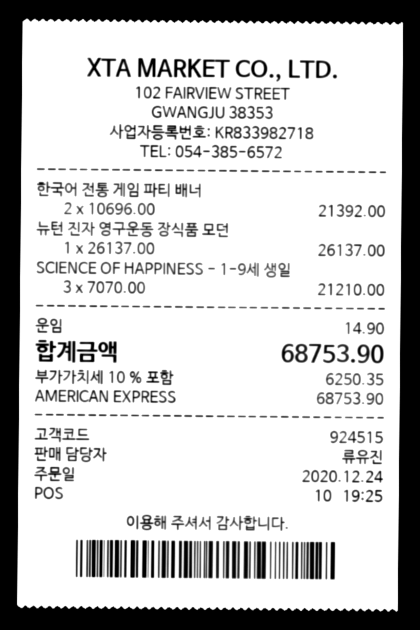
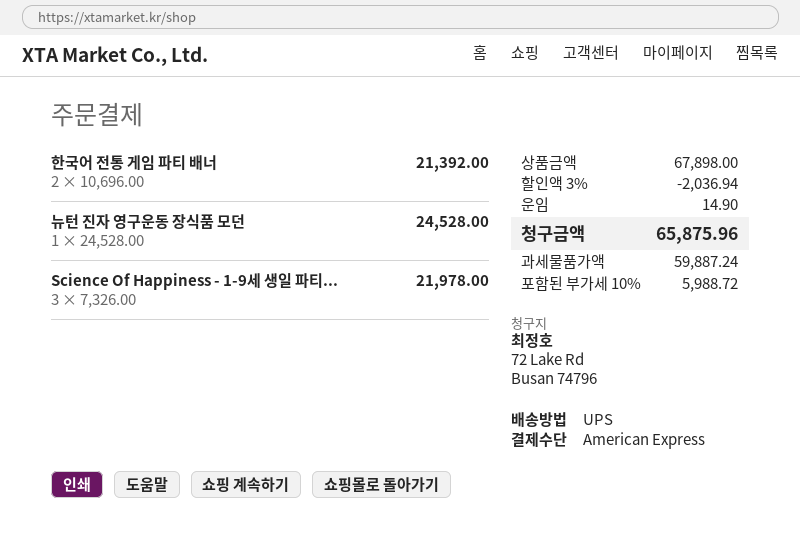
뉴턴 진자 영구운동 장식품 모던: 1 x 26137.00 = 26137.00 -> 1 x 24528.00 = 24528.00
SCIENCE OF HAPPINESS - 1-9세 생일: 3 x 7070.00 = 21210.00 -> 3 x 7326.00 = 21978.00
discount: none -> 3% = 2036.94
tax: 10% = 6250.35 -> 10% = 5988.72
total: 68753.90 -> 65875.96

